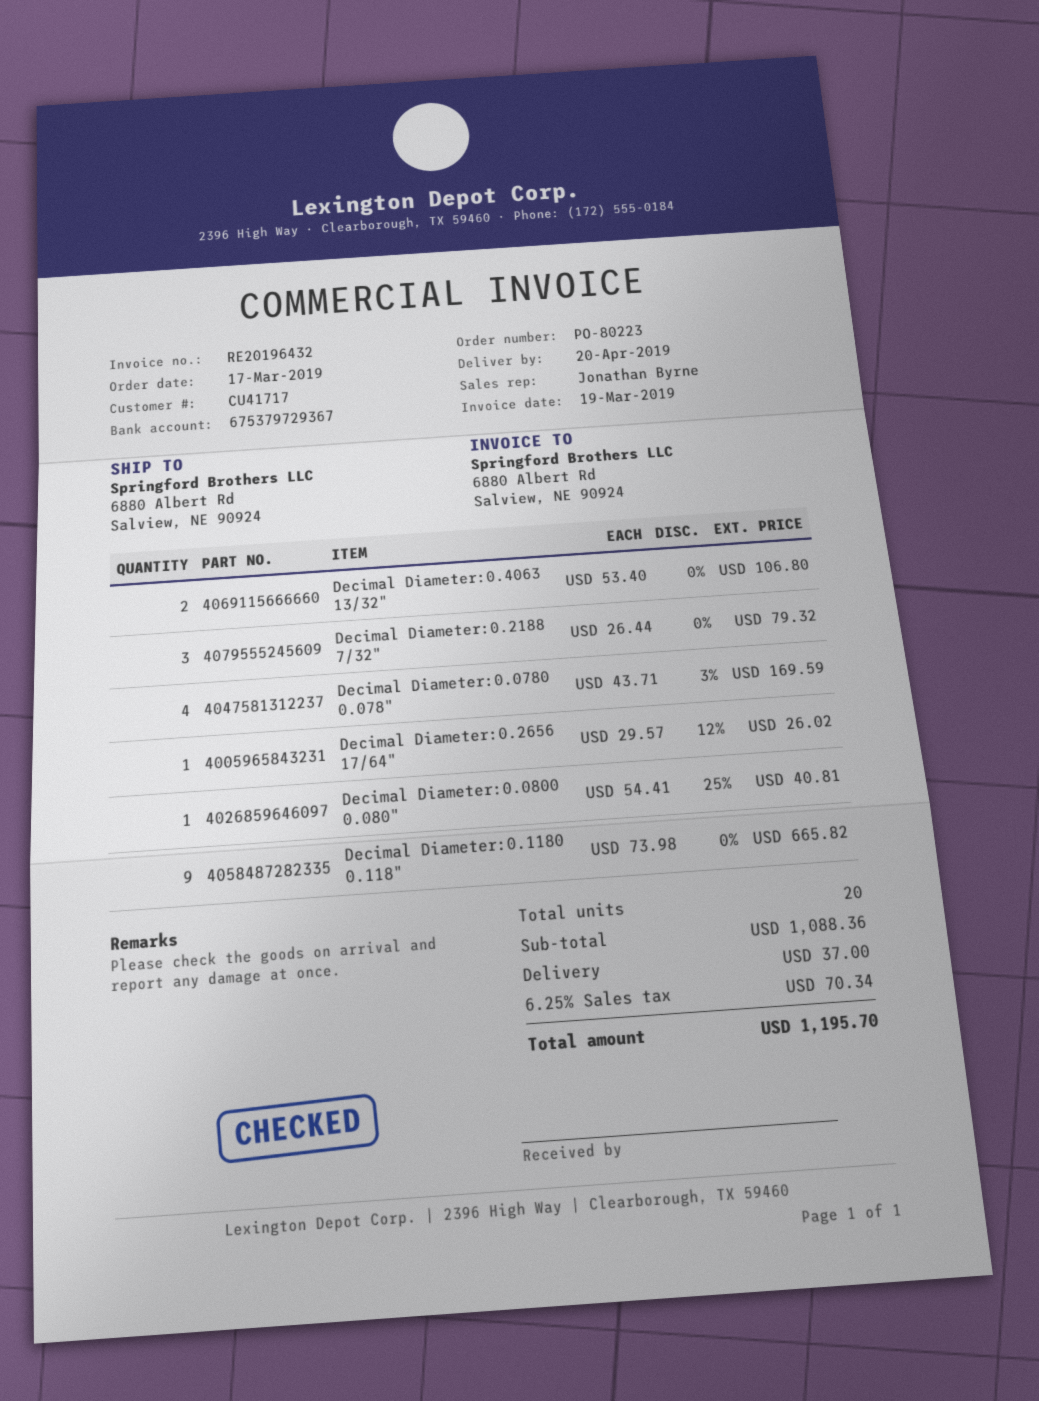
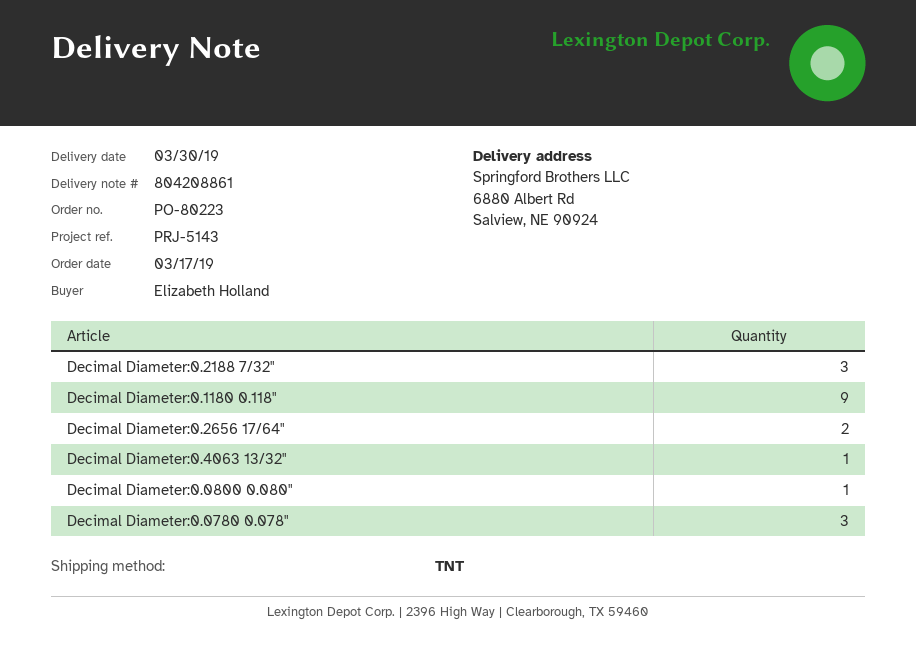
delivery date: 2019-04-20 -> 2019-03-30
Decimal Diameter:0.4063 13/32": 2 -> 1
Decimal Diameter:0.0780 0.078": 4 -> 3
Decimal Diameter:0.2656 17/64": 1 -> 2

